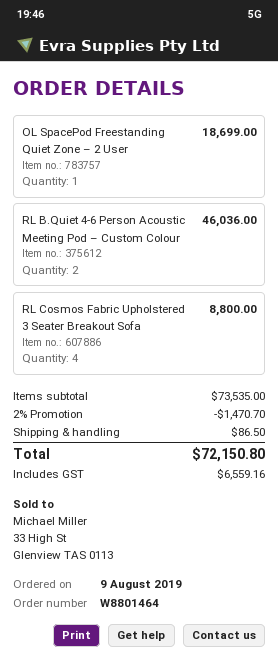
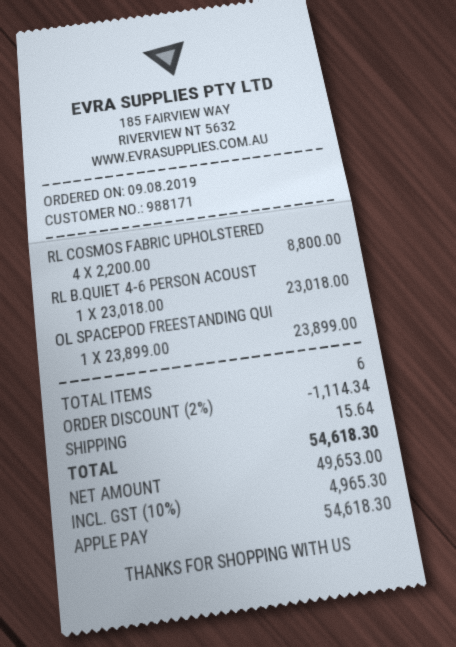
OL SpacePod Freestanding Quiet Zone – 2 User: 1 for 18699.00 -> 1 for 23899.00
RL B.Quiet 4-6 Person Acoustic Meeting Pod – Custom Colour: 2 for 46036.00 -> 1 for 23018.00
discount: 2% = 1470.70 -> 2% = 1114.34
shipping: 86.50 -> 15.64
tax: 6559.16 -> 4965.30
total: 72150.80 -> 54618.30

